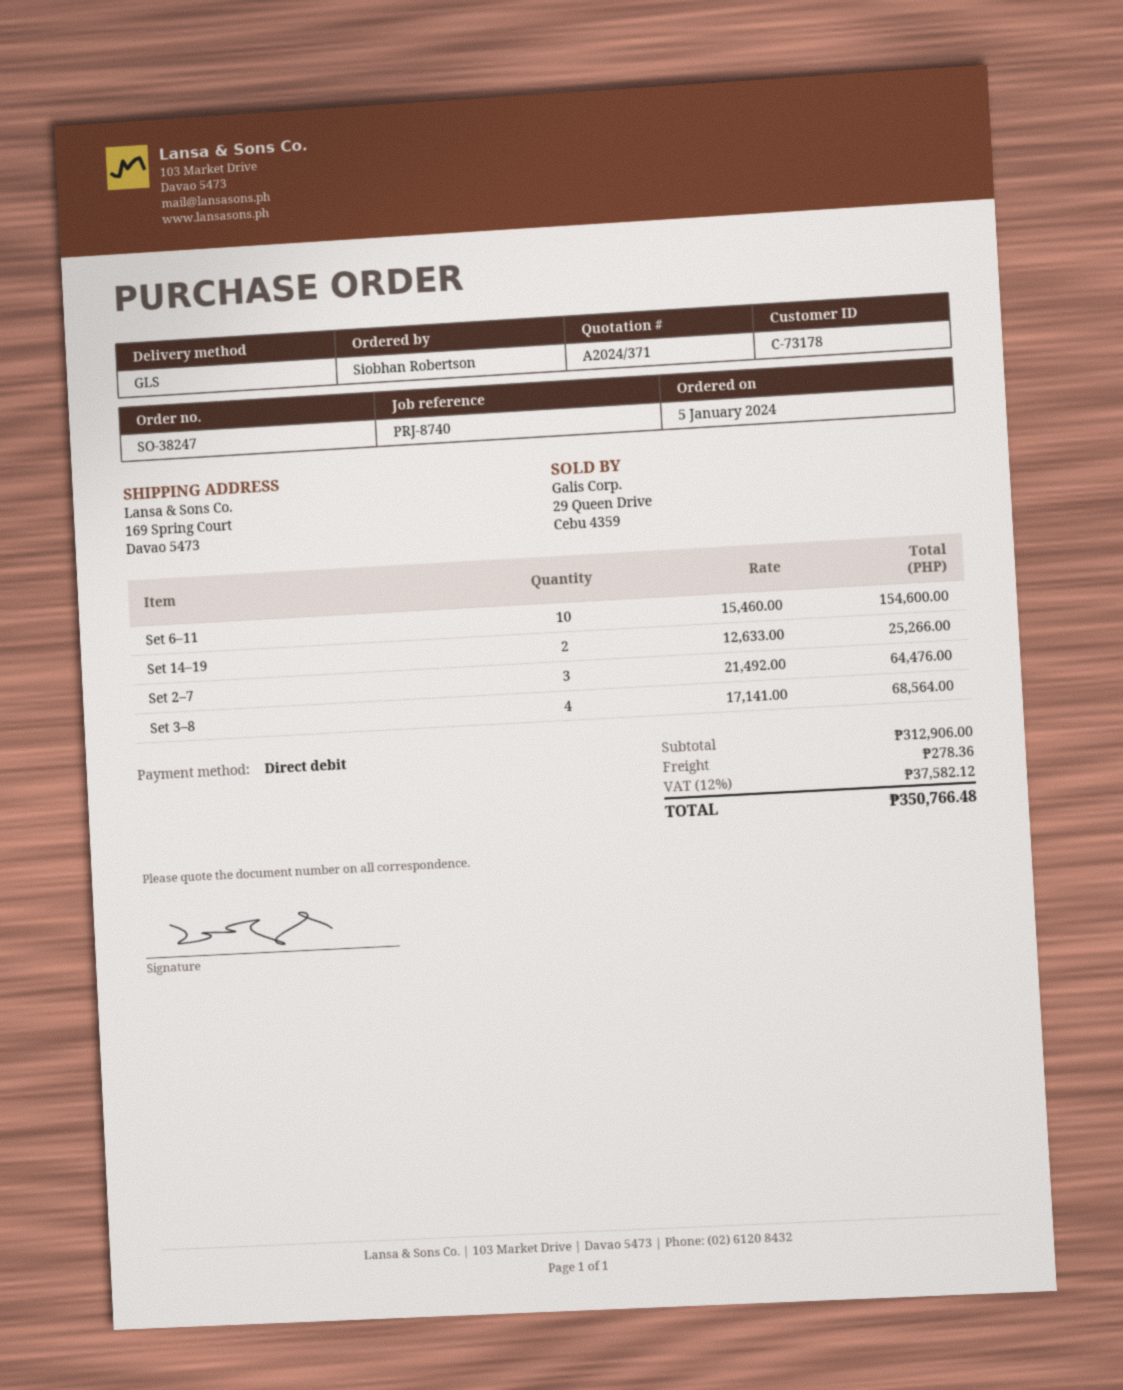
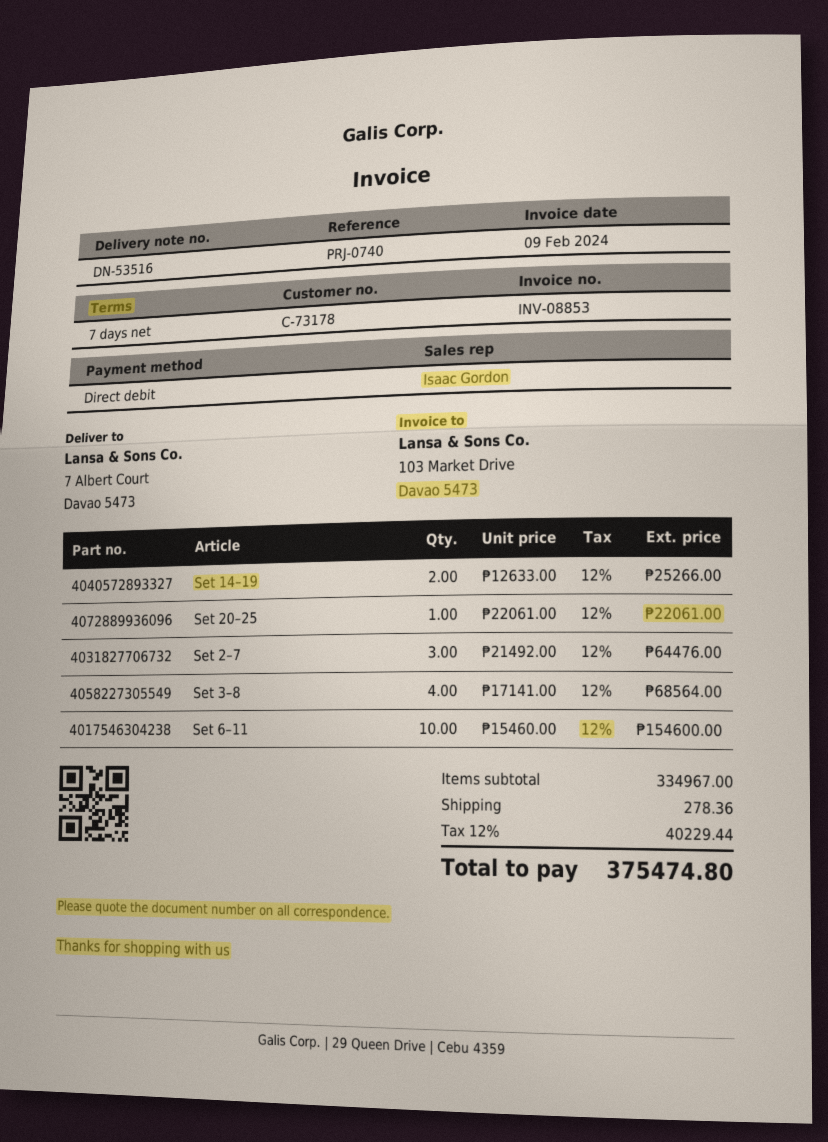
reference: PRJ-8740 -> PRJ-0740
ship to: 169 Spring Court, Davao 5473 -> 7 Albert Court, Davao 5473
Set 20–25: none -> 1 x 22061.00 = 22061.00
subtotal: 312906.00 -> 334967.00
tax: 12% = 37582.12 -> 12% = 40229.44
total: 350766.48 -> 375474.80

